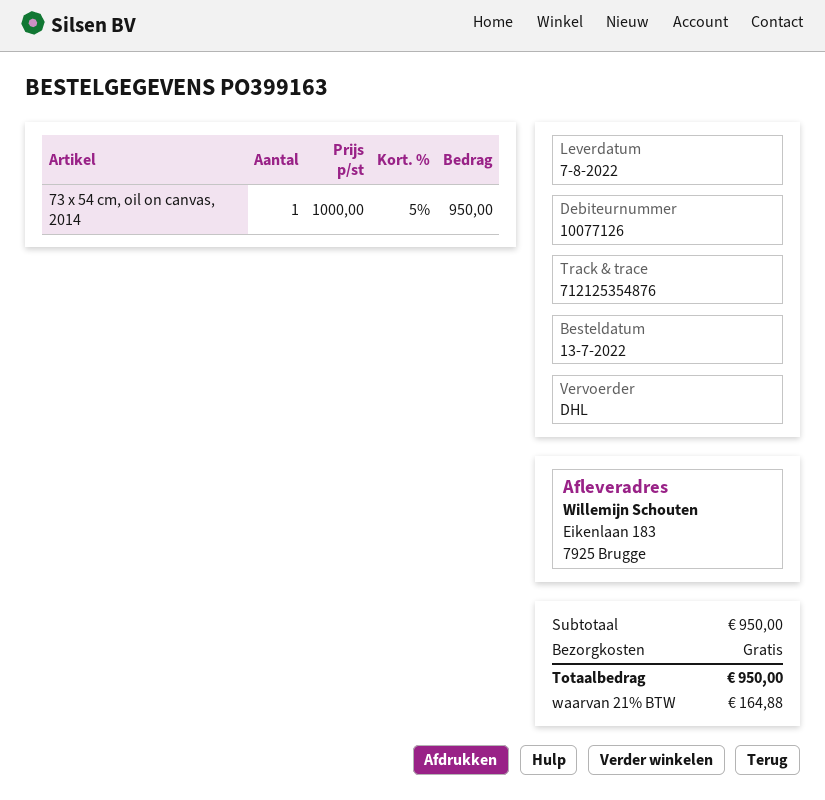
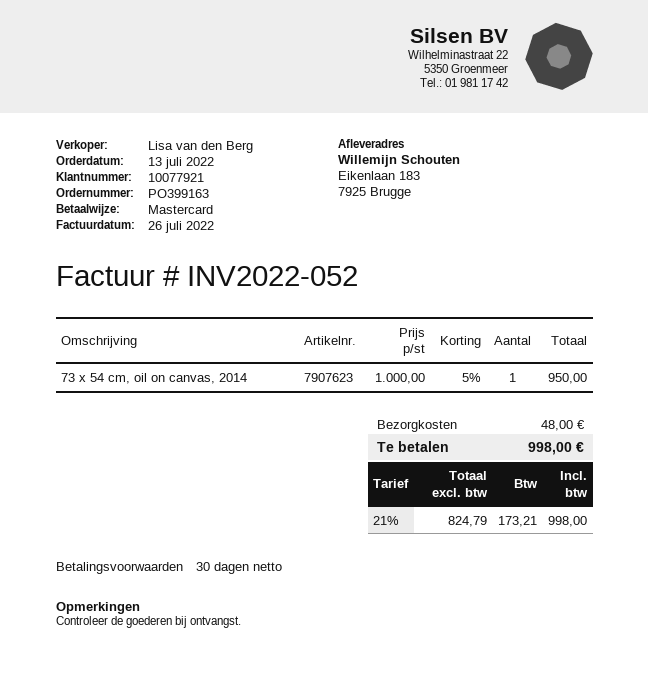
customer number: 10077126 -> 10077921
shipping: 0.00 -> 48.00
tax: 21% = 164.88 -> 21% = 173.21
total: 950.00 -> 998.00

